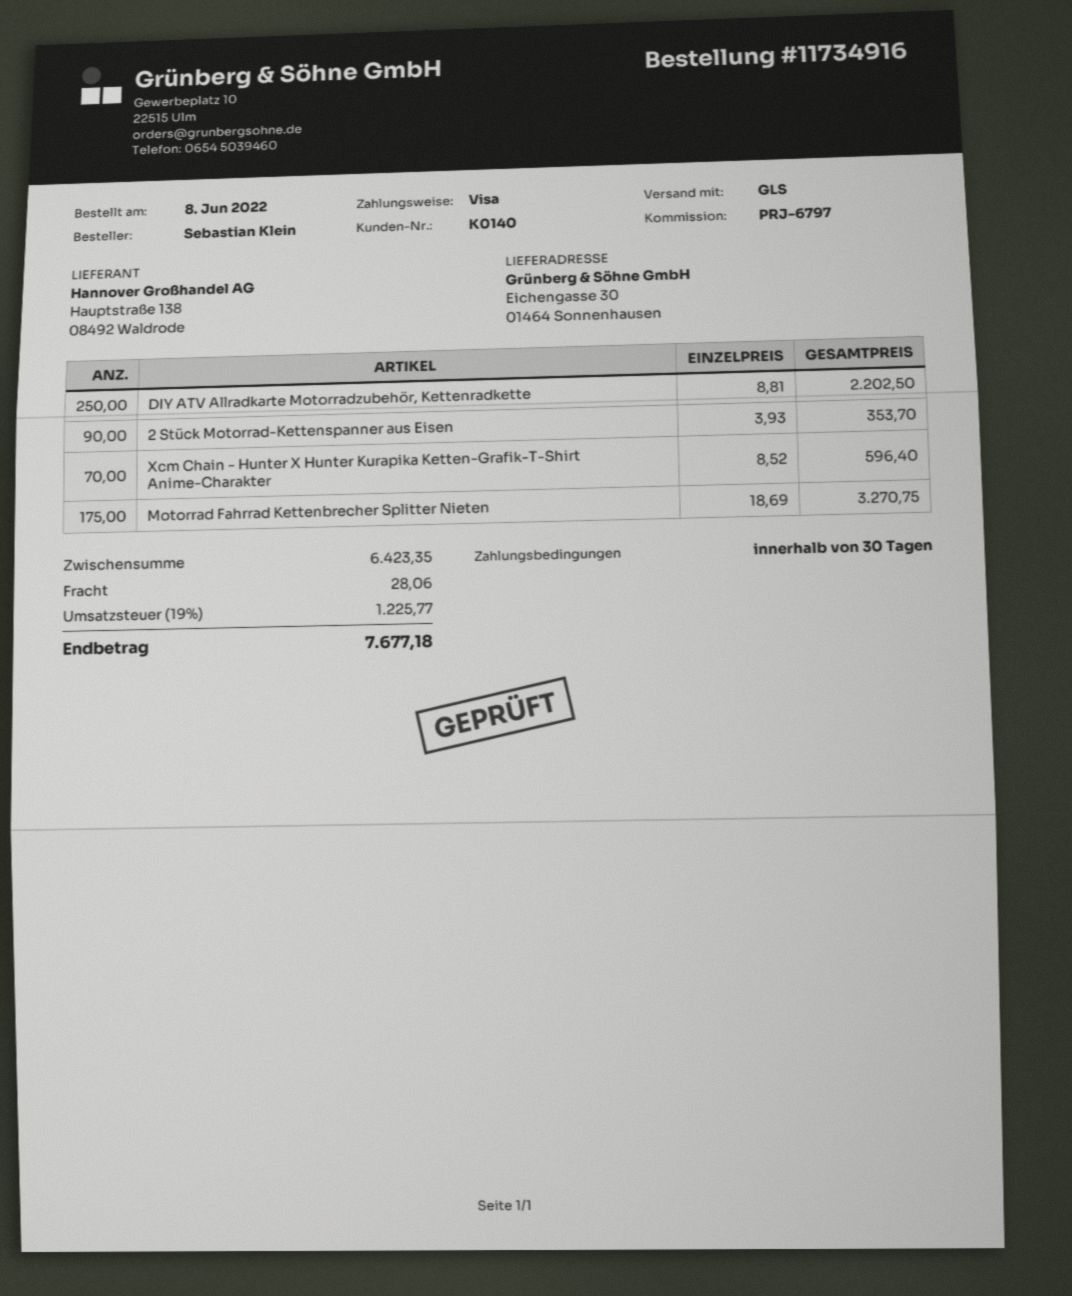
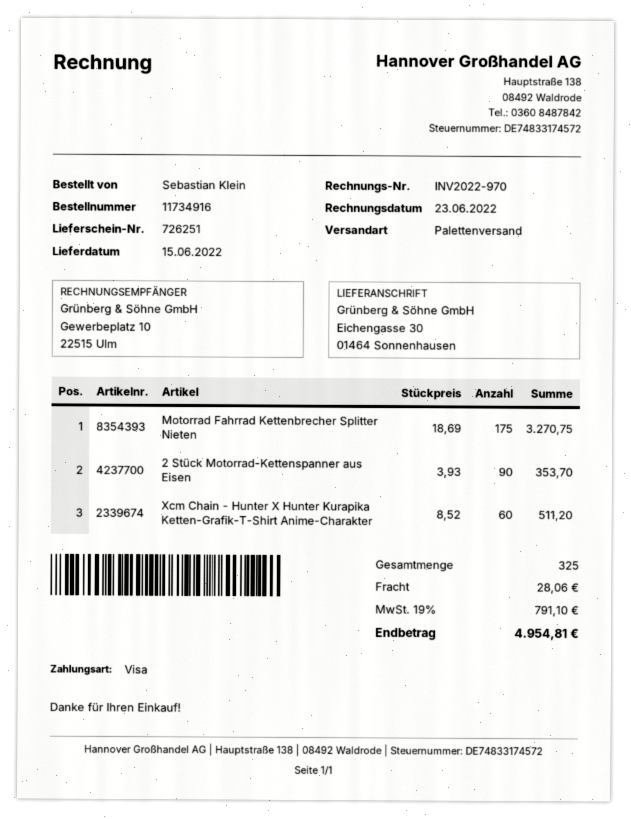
shipping method: GLS -> pallet freight
DIY ATV Allradkarte Motorradzubehör, Kettenradkette: 250 x 8.81 = 2202.50 -> none
Xcm Chain - Hunter X Hunter Kurapika Ketten-Grafik-T-Shirt Anime-Charakter: 70 x 8.52 = 596.40 -> 60 x 8.52 = 511.20
tax: 19% = 1225.77 -> 19% = 791.10
total: 7677.18 -> 4954.81

